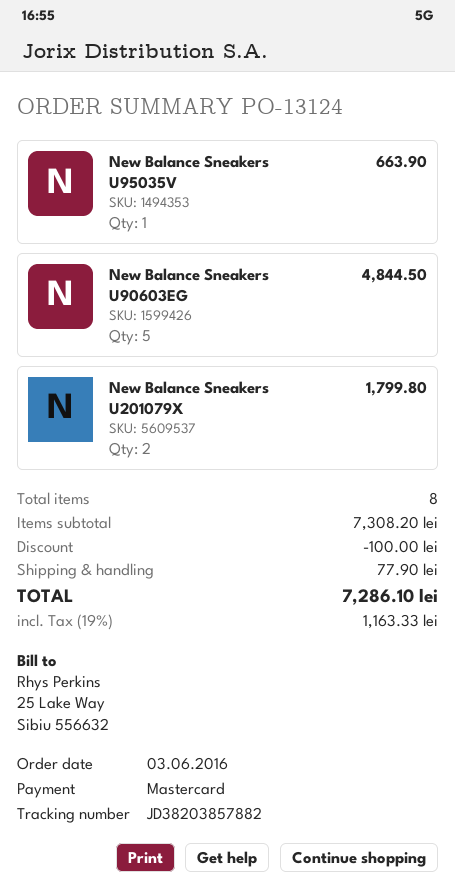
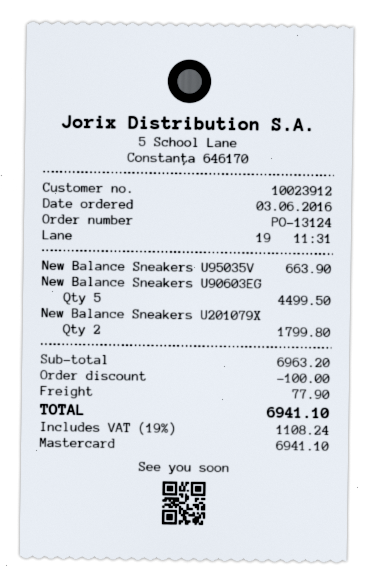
New Balance Sneakers U90603EG: 5 for 4844.50 -> 5 for 4499.50
subtotal: 7308.20 -> 6963.20
tax: 19% = 1163.33 -> 19% = 1108.24
total: 7286.10 -> 6941.10

